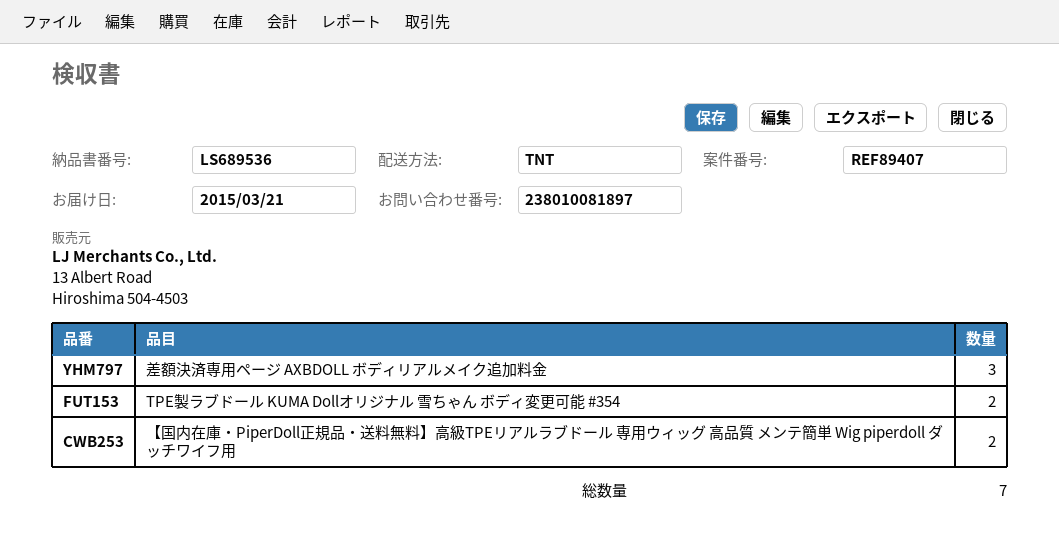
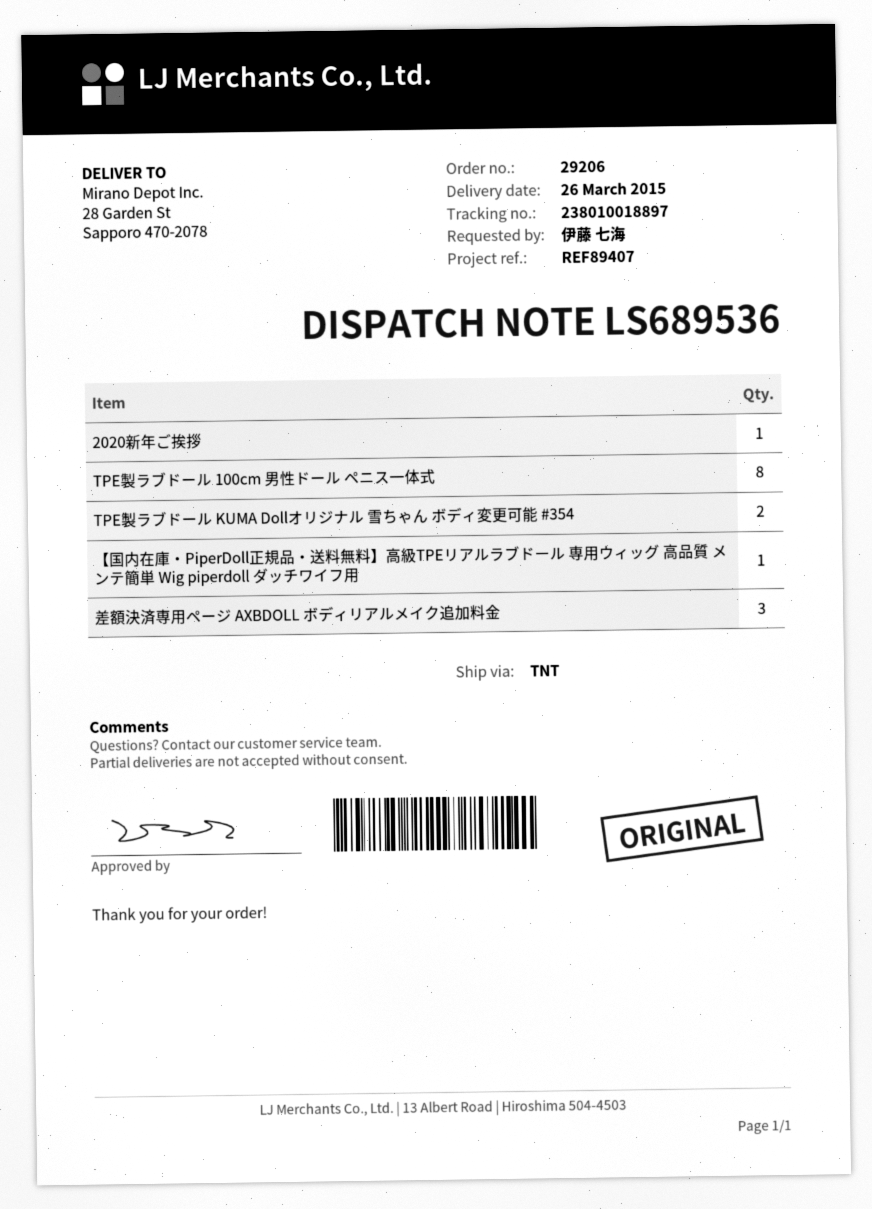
delivery date: 2015-03-21 -> 2015-03-26
tracking number: 238010081897 -> 238010018897
【国内在庫・PiperDoll正規品・送料無料】高級TPEリアルラブドール 専用ウィッグ 高品質 メンテ簡単 Wig piperdoll ダッチワイフ用: 2 -> 1
2020新年ご挨拶: none -> 1
TPE製ラブドール 100cm 男性ドール ペニス一体式: none -> 8

